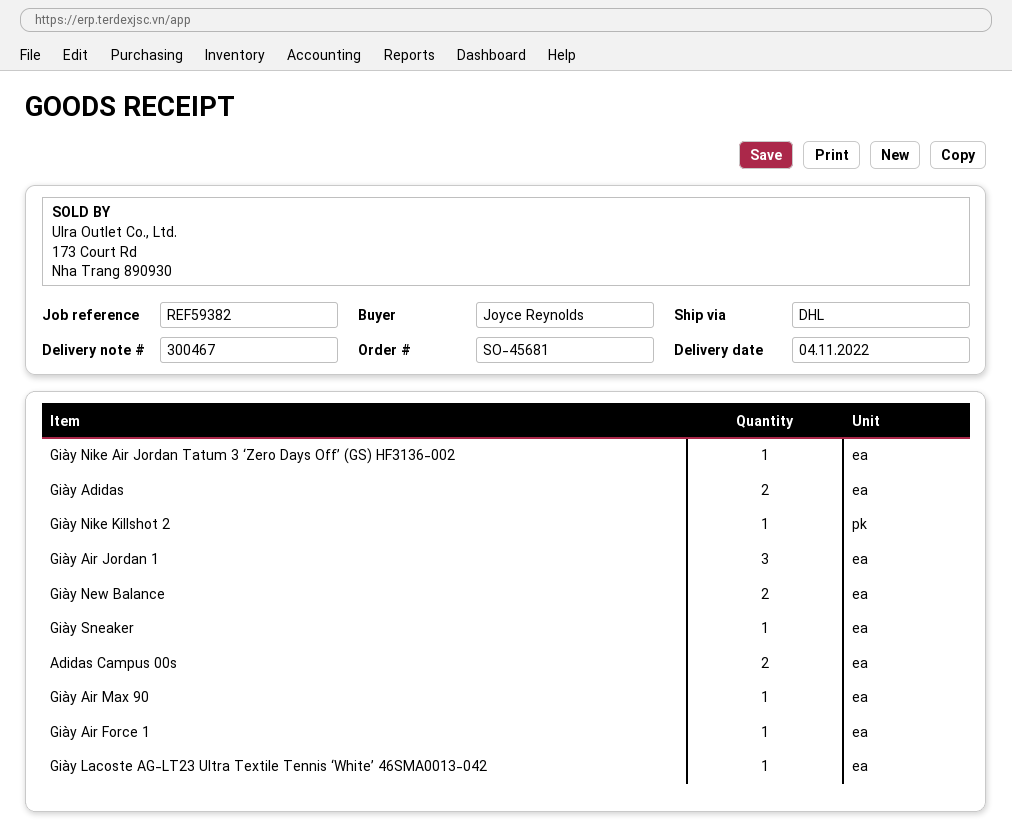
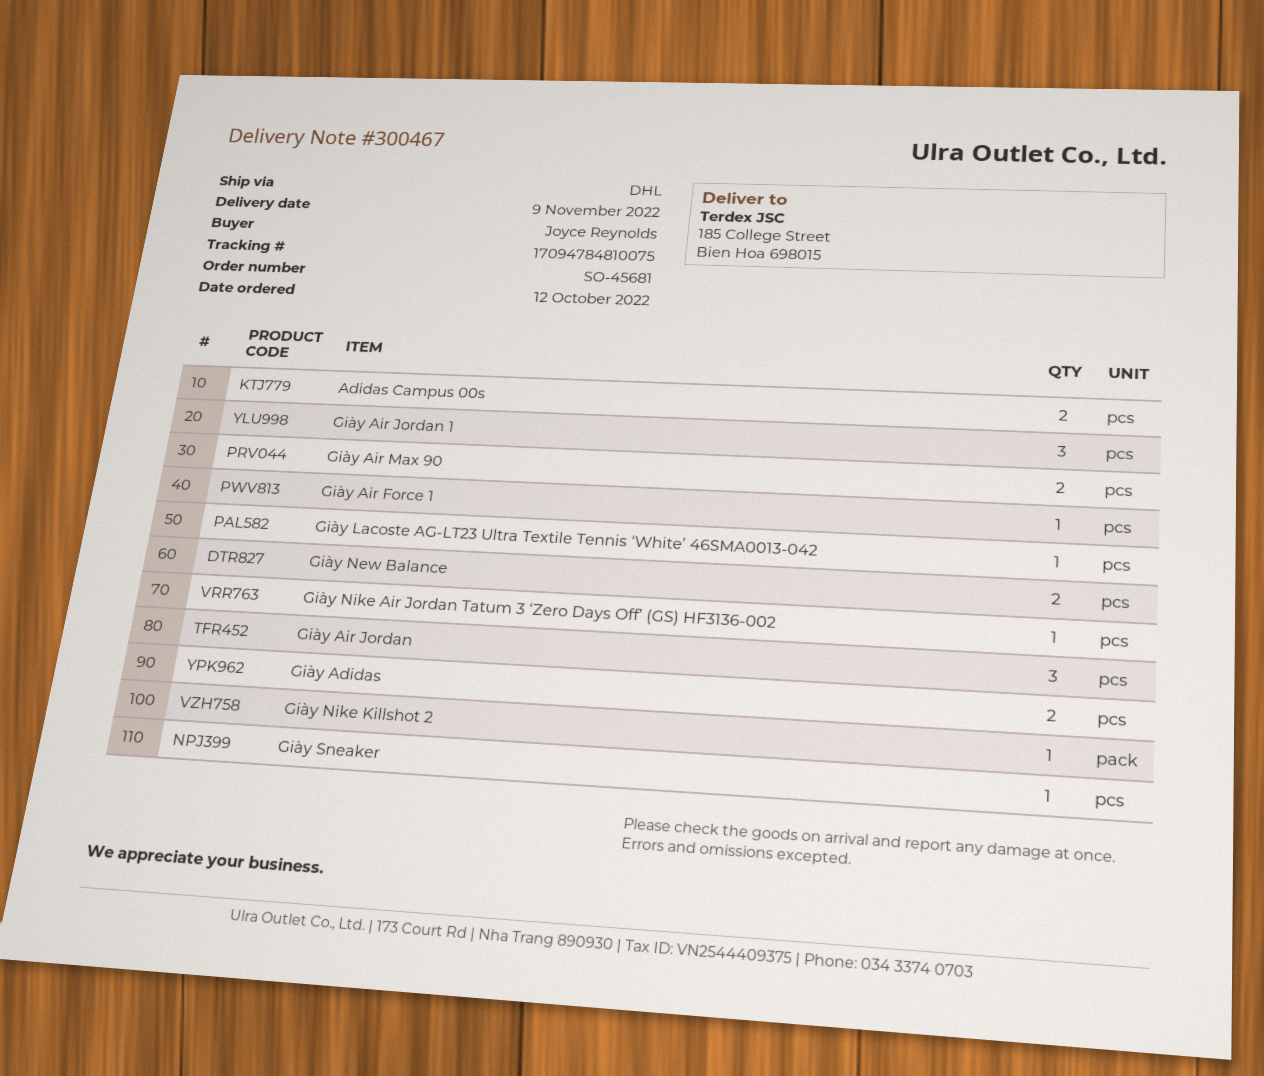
delivery date: 2022-11-04 -> 2022-11-09
Giày Air Max 90: 1 -> 2
Giày Air Jordan: none -> 3

